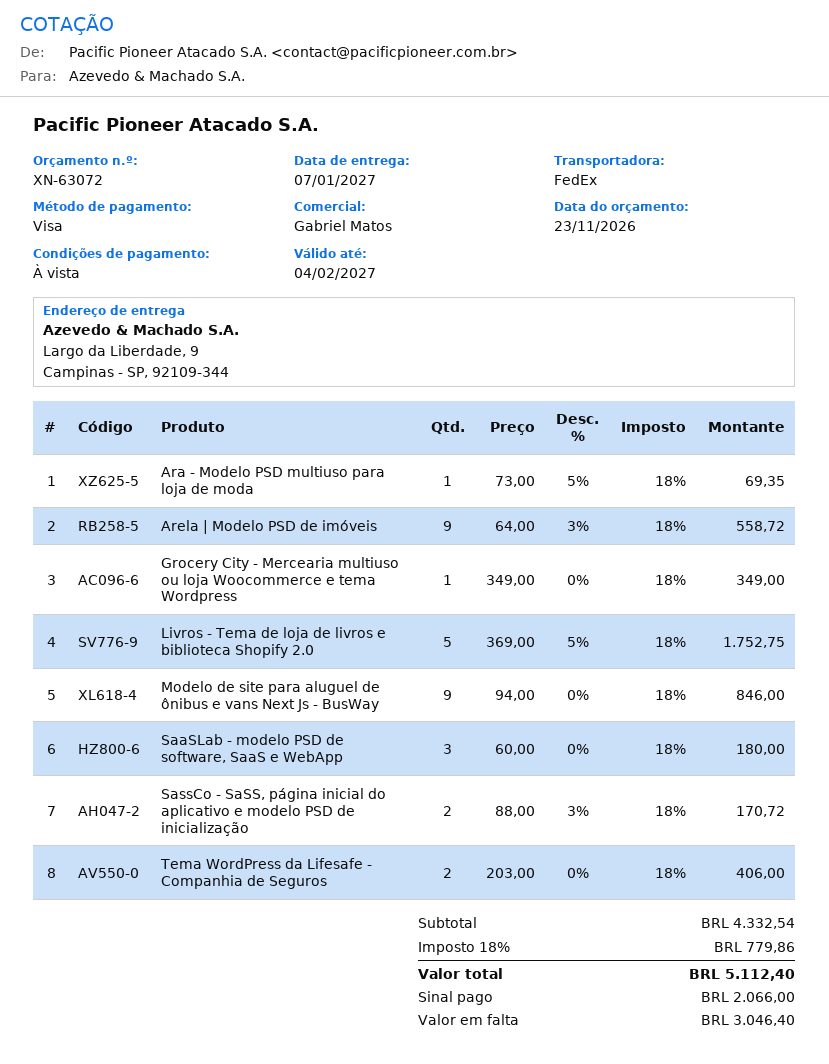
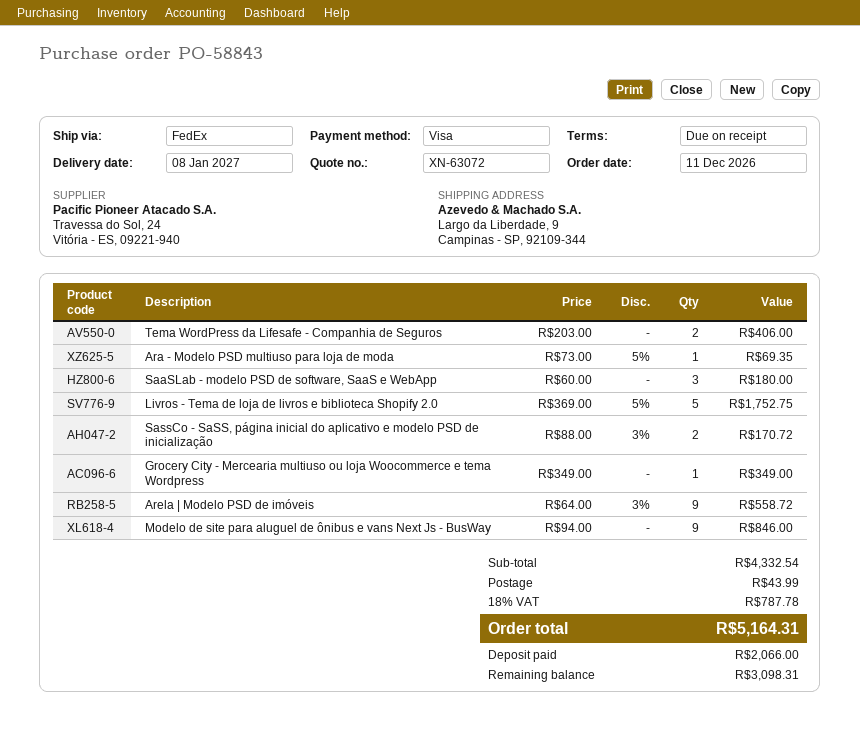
delivery date: 2027-01-07 -> 2027-01-08
shipping: none -> 43.99
tax: 18% = 779.86 -> 18% = 787.78
total: 5112.40 -> 5164.31
balance: 3046.40 -> 3098.31

